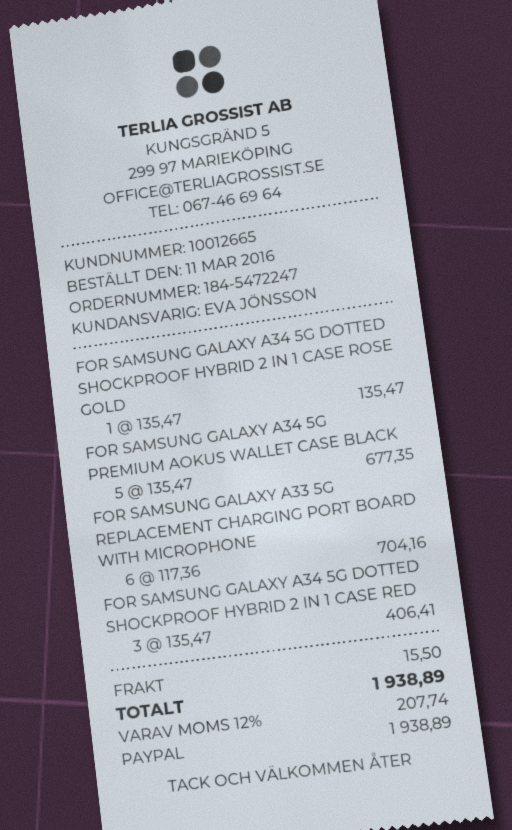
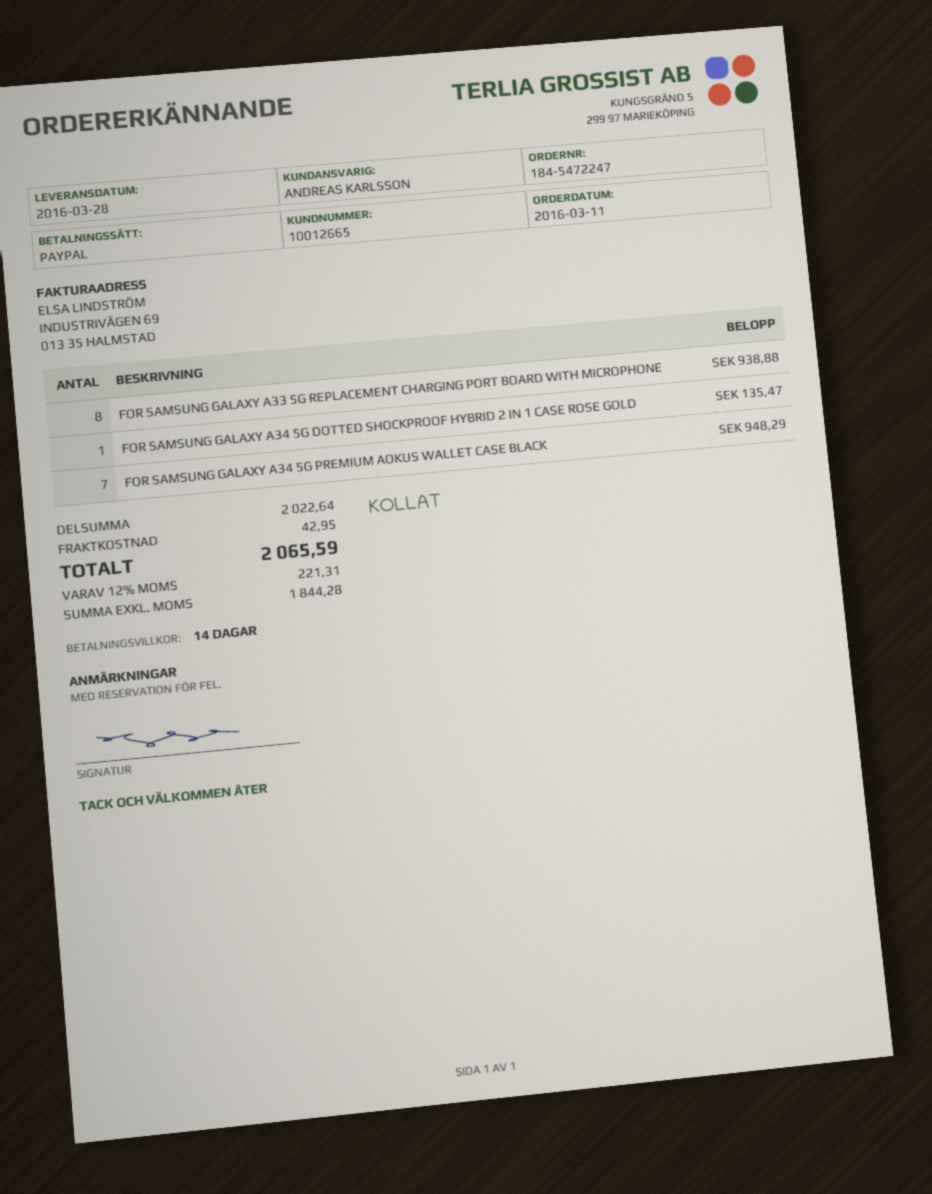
sales rep: EVA JÖNSSON -> ANDREAS KARLSSON
FOR SAMSUNG GALAXY A34 5G PREMIUM AOKUS WALLET CASE BLACK: 5 for 677.35 -> 7 for 948.29
FOR SAMSUNG GALAXY A33 5G REPLACEMENT CHARGING PORT BOARD WITH MICROPHONE: 6 for 704.16 -> 8 for 938.88
FOR SAMSUNG GALAXY A34 5G DOTTED SHOCKPROOF HYBRID 2 IN 1 CASE RED: 3 for 406.41 -> none
shipping: 15.50 -> 42.95
tax: 12% = 207.74 -> 12% = 221.31
total: 1938.89 -> 2065.59

